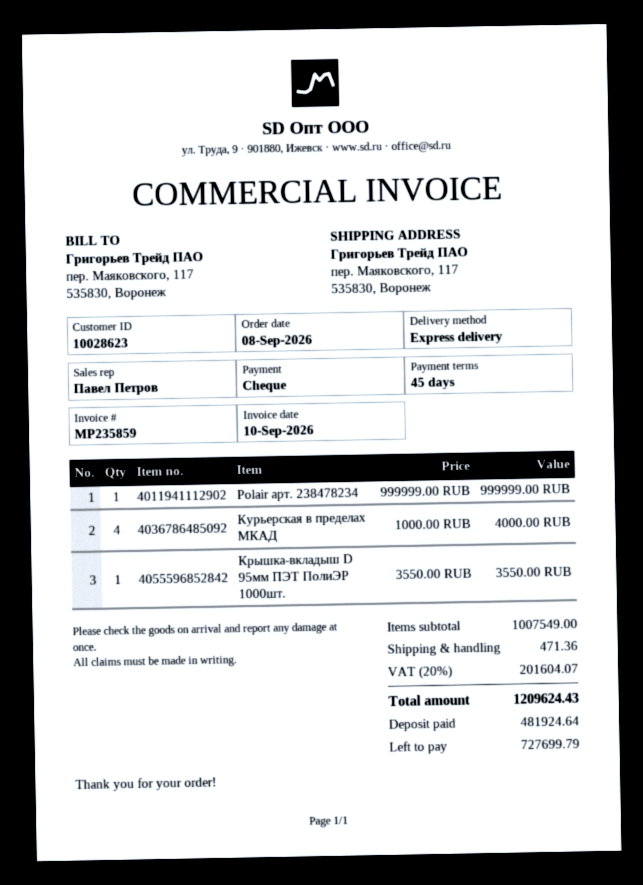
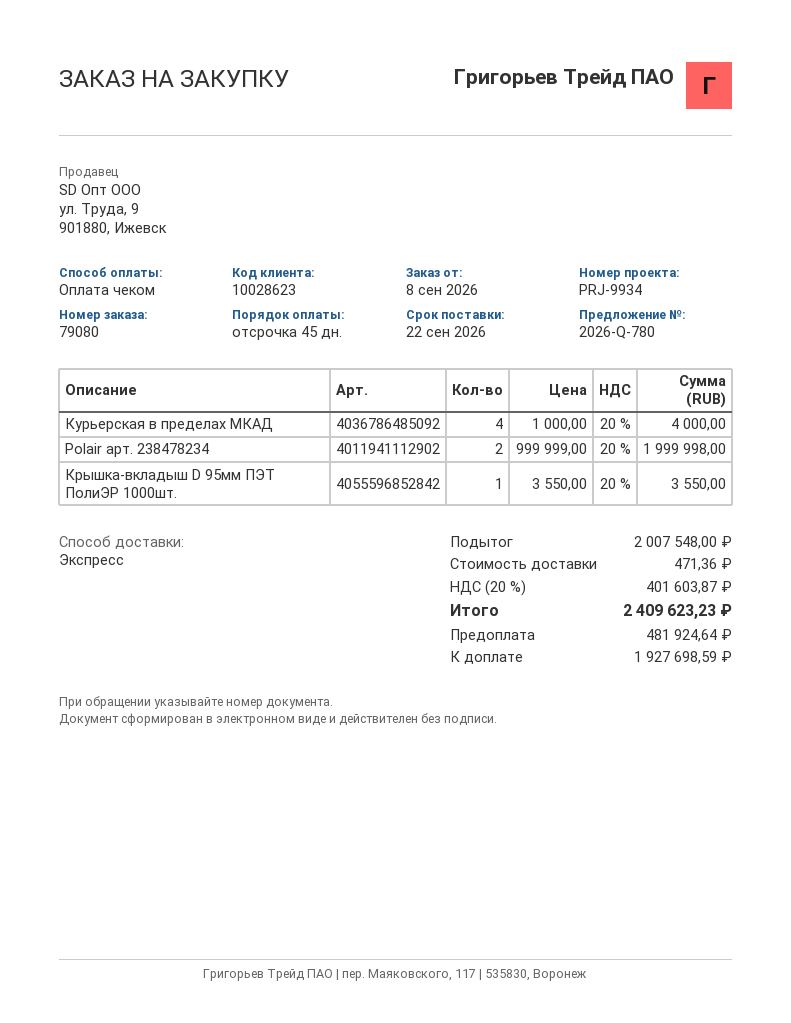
Polair арт. 238478234: 1 x 999999.00 = 999999.00 -> 2 x 999999.00 = 1999998.00
subtotal: 1007549.00 -> 2007548.00
tax: 20% = 201604.07 -> 20% = 401603.87
total: 1209624.43 -> 2409623.23
balance: 727699.79 -> 1927698.59

